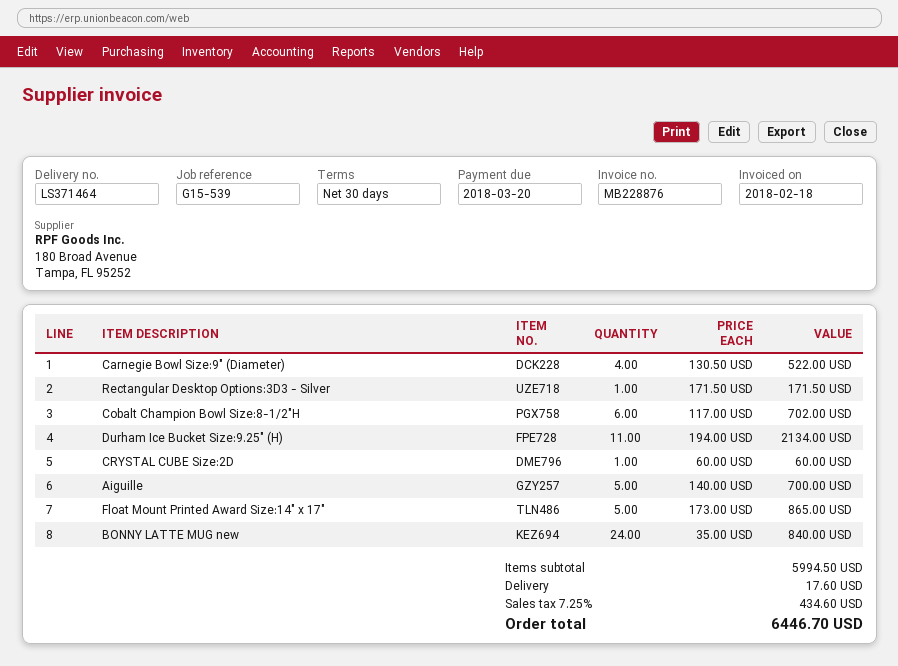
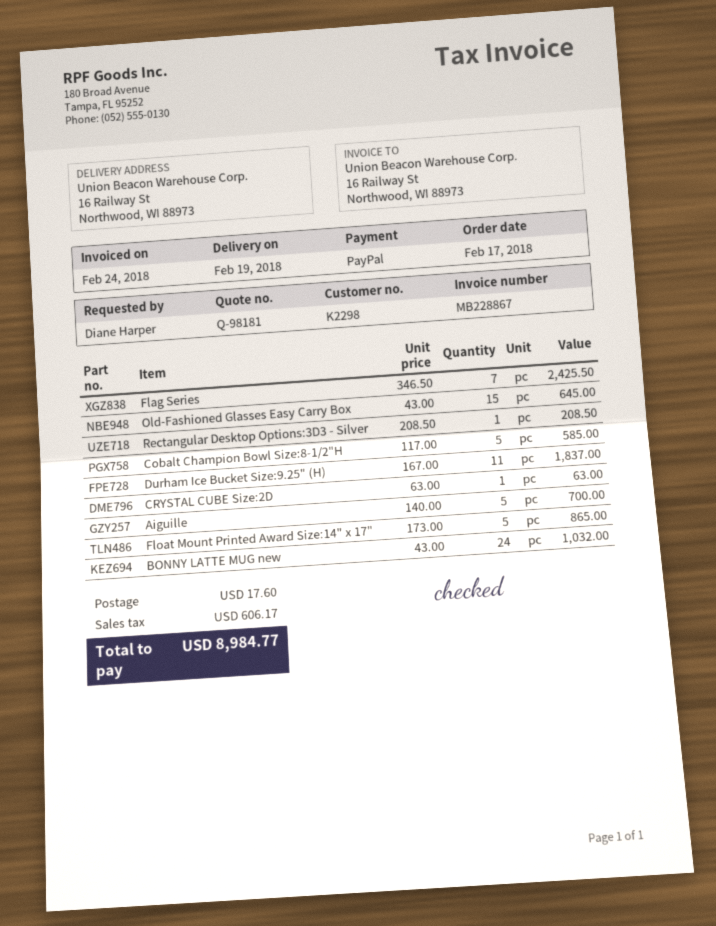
invoice number: MB228876 -> MB228867
invoice date: 2018-02-18 -> 2018-02-24
Carnegie Bowl Size:9" (Diameter): 4 x 130.50 = 522.00 -> none
Rectangular Desktop Options:3D3 - Silver: 1 x 171.50 = 171.50 -> 1 x 208.50 = 208.50
Cobalt Champion Bowl Size:8-1/2"H: 6 x 117.00 = 702.00 -> 5 x 117.00 = 585.00
Durham Ice Bucket Size:9.25" (H): 11 x 194.00 = 2134.00 -> 11 x 167.00 = 1837.00
CRYSTAL CUBE Size:2D: 1 x 60.00 = 60.00 -> 1 x 63.00 = 63.00
BONNY LATTE MUG new: 24 x 35.00 = 840.00 -> 24 x 43.00 = 1032.00
Flag Series: none -> 7 x 346.50 = 2425.50
Old-Fashioned Glasses Easy Carry Box: none -> 15 x 43.00 = 645.00
tax: 434.60 -> 606.17
total: 6446.70 -> 8984.77

